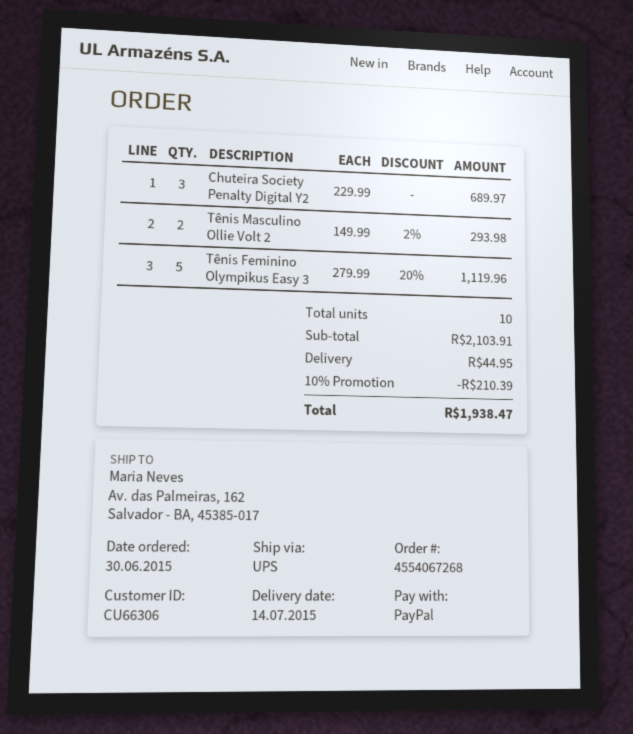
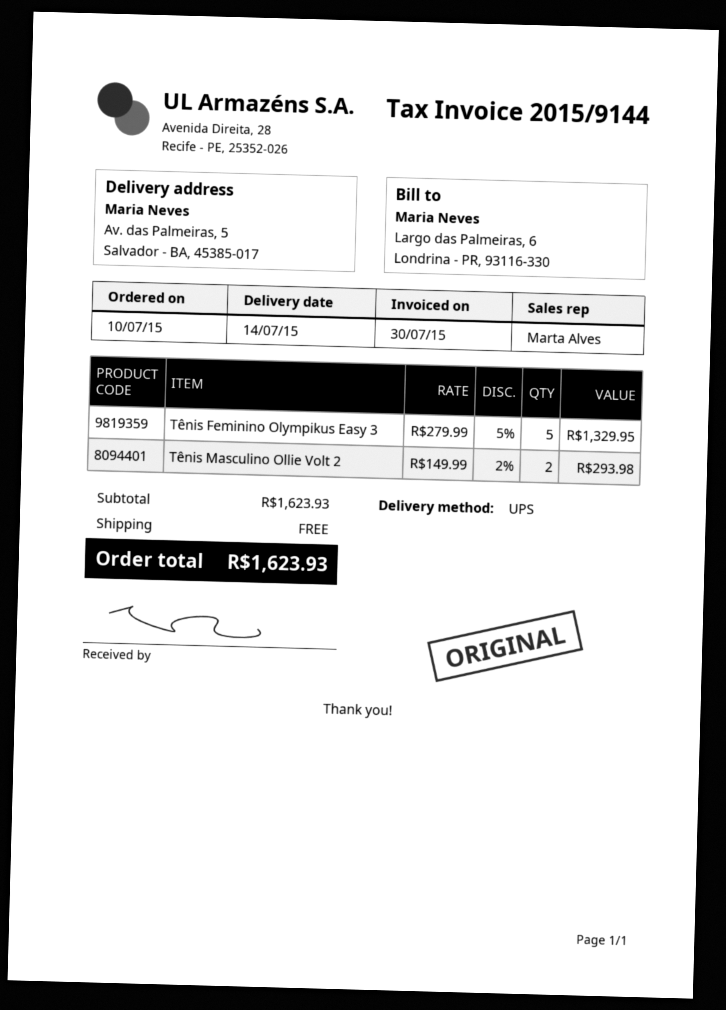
order date: 2015-06-30 -> 2015-07-10
ship to: Av. das Palmeiras, 162, Salvador - BA, 45385-017 -> Av. das Palmeiras, 5, Salvador - BA, 45385-017
Chuteira Society Penalty Digital Y2: 3 x 229.99 = 689.97 -> none
Tênis Feminino Olympikus Easy 3: 5 x 279.99 - 20% = 1119.96 -> 5 x 279.99 - 5% = 1329.95
subtotal: 2103.91 -> 1623.93
discount: 10% = 210.39 -> none
shipping: 44.95 -> 0.00
total: 1938.47 -> 1623.93

